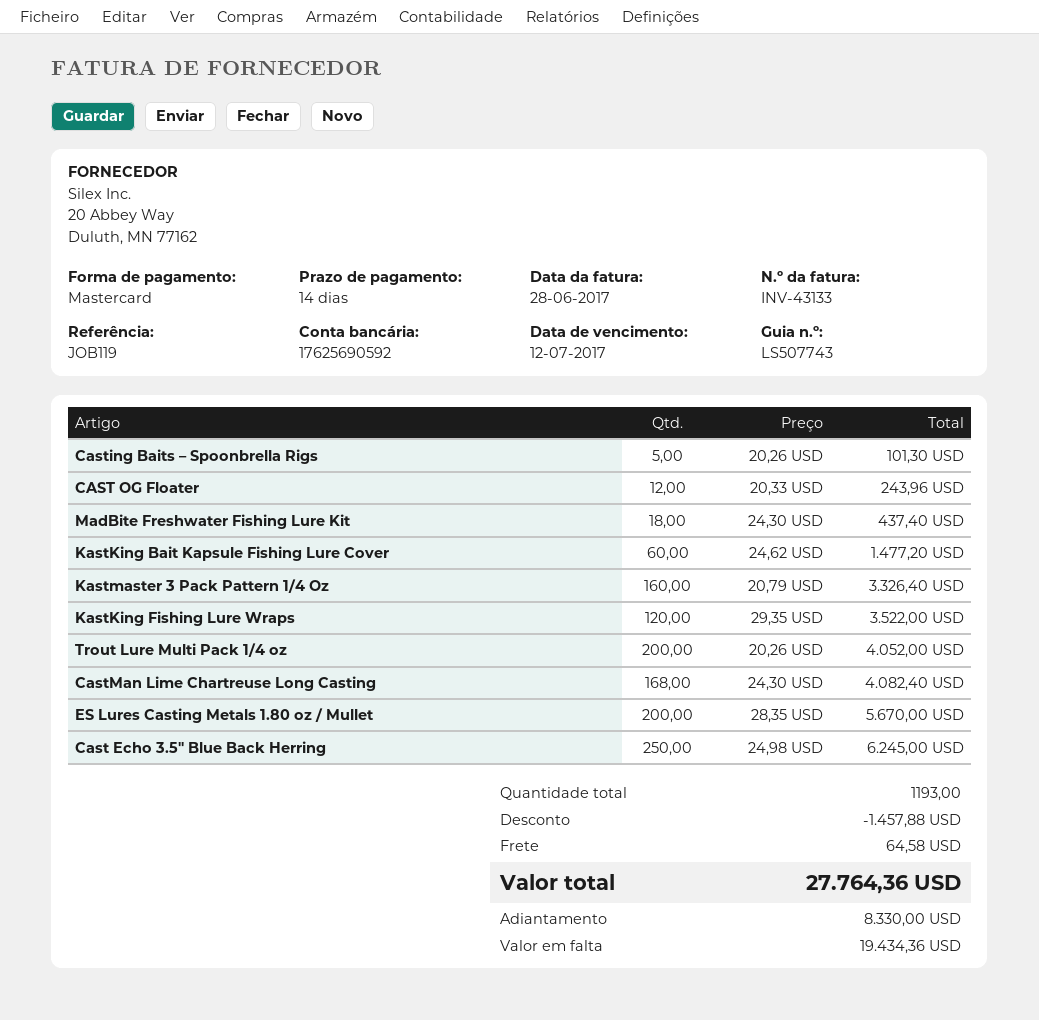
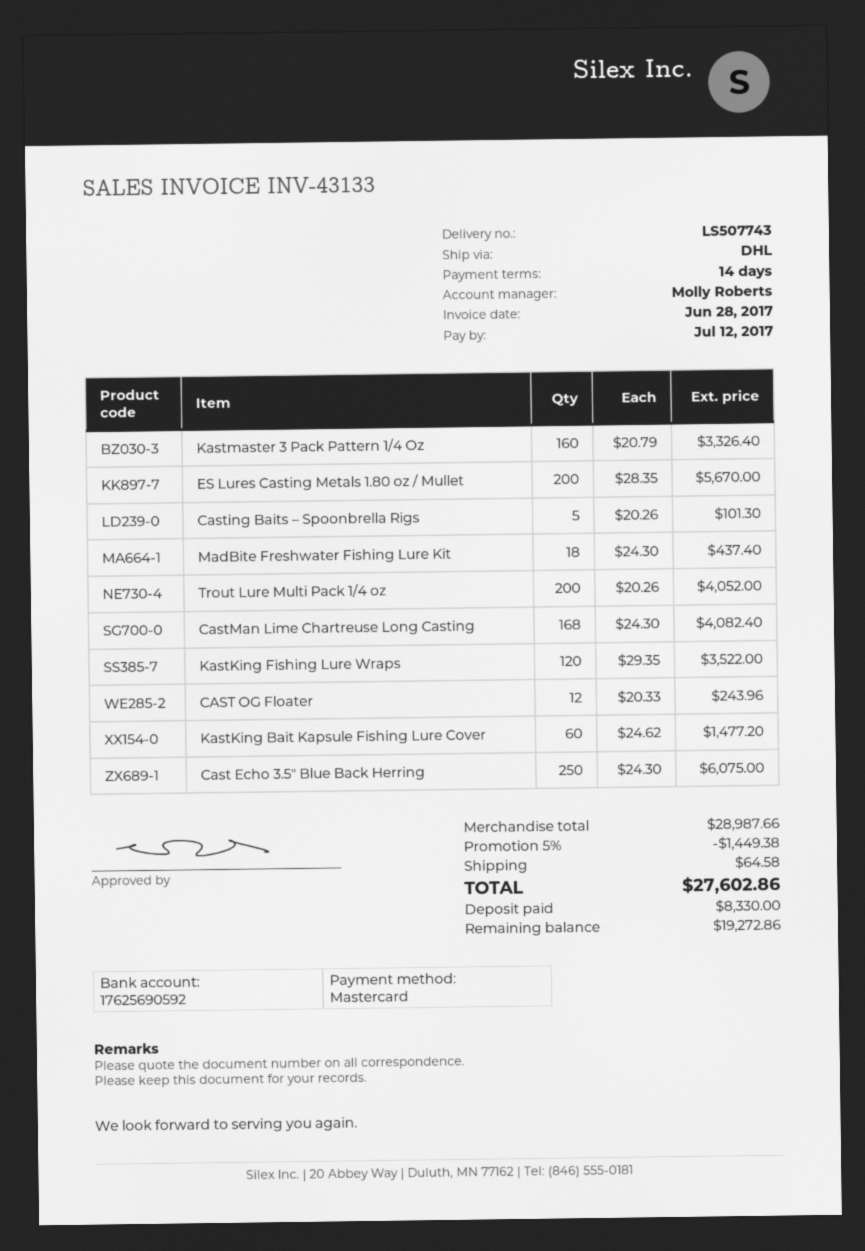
Cast Echo 3.5" Blue Back Herring: 250 x 24.98 = 6245.00 -> 250 x 24.30 = 6075.00
discount: 1457.88 -> 1449.38
total: 27764.36 -> 27602.86
balance: 19434.36 -> 19272.86

